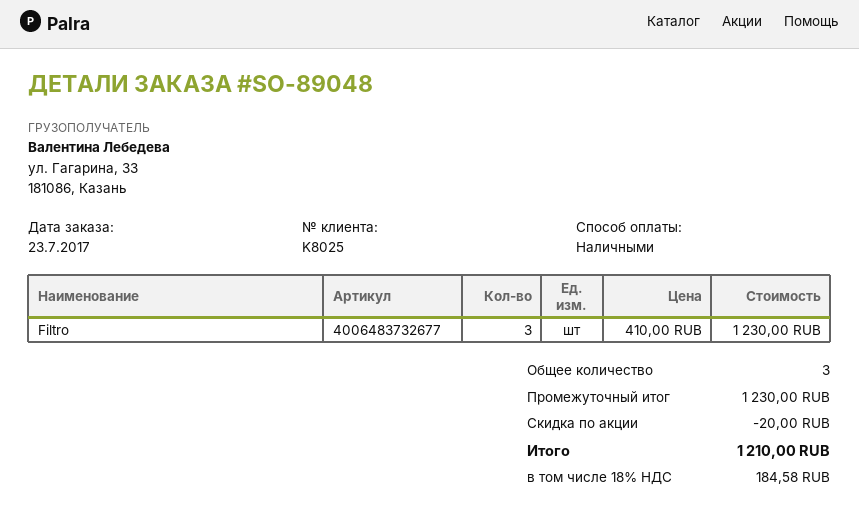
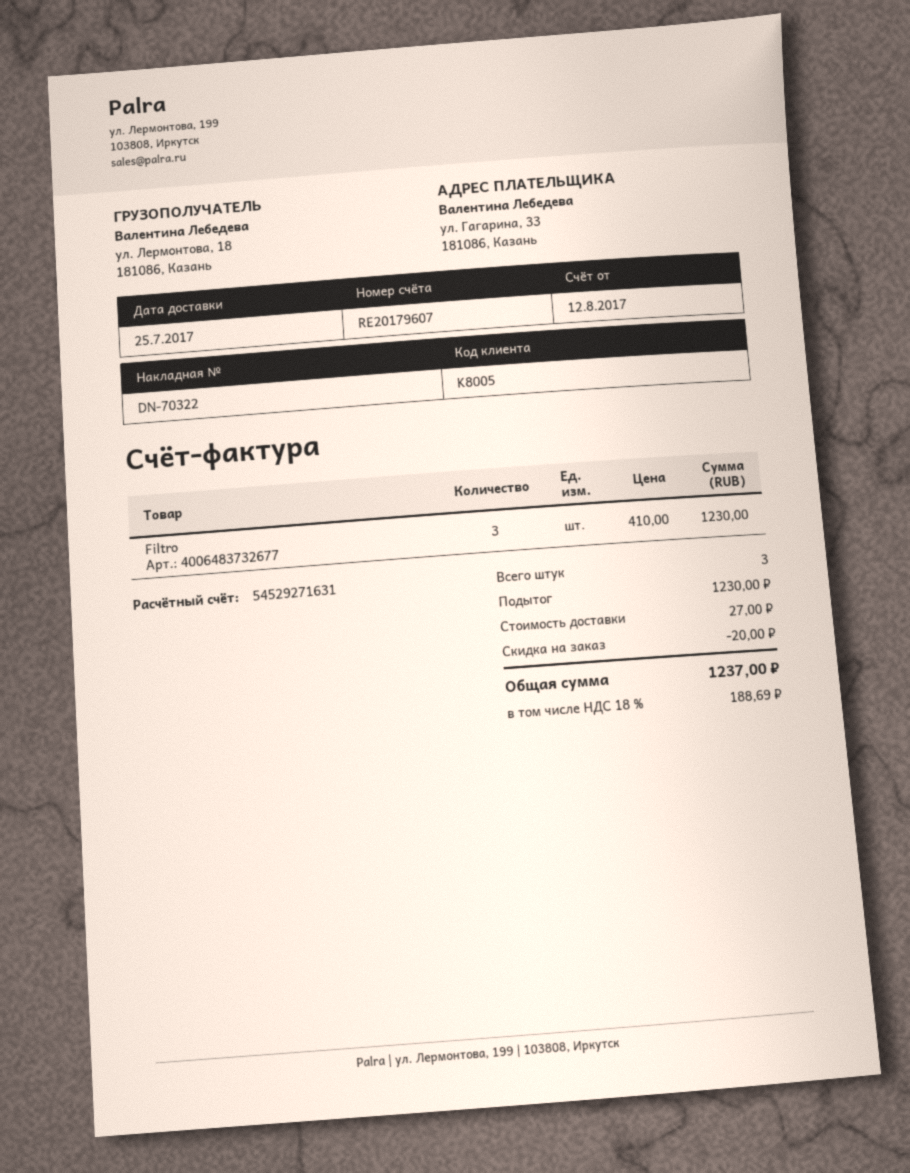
customer number: K8025 -> K8005
ship to: ул. Гагарина, 33, 181086, Казань -> ул. Лермонтова, 18, 181086, Казань
shipping: none -> 27.00
tax: 18% = 184.58 -> 18% = 188.69
total: 1210.00 -> 1237.00

